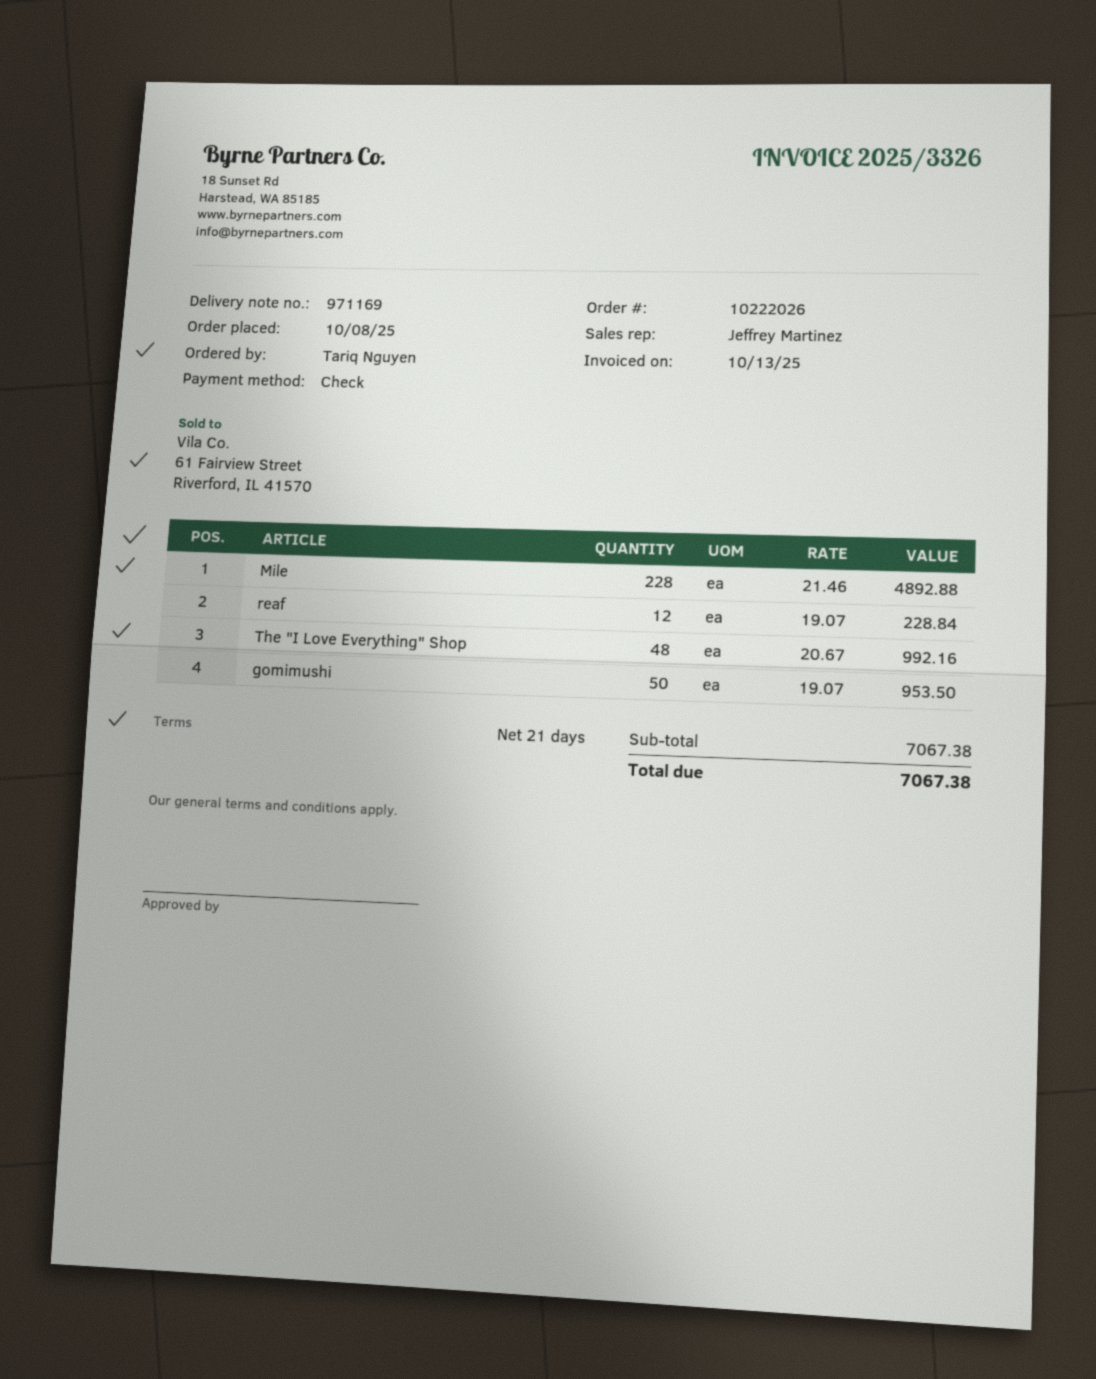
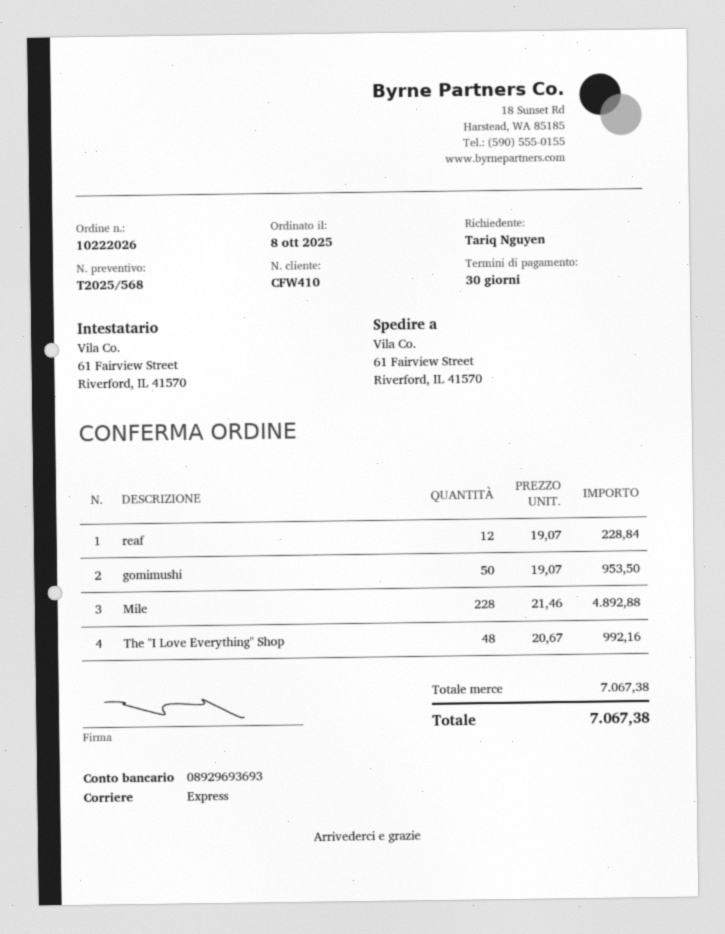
payment terms: 21 days -> 30 days

